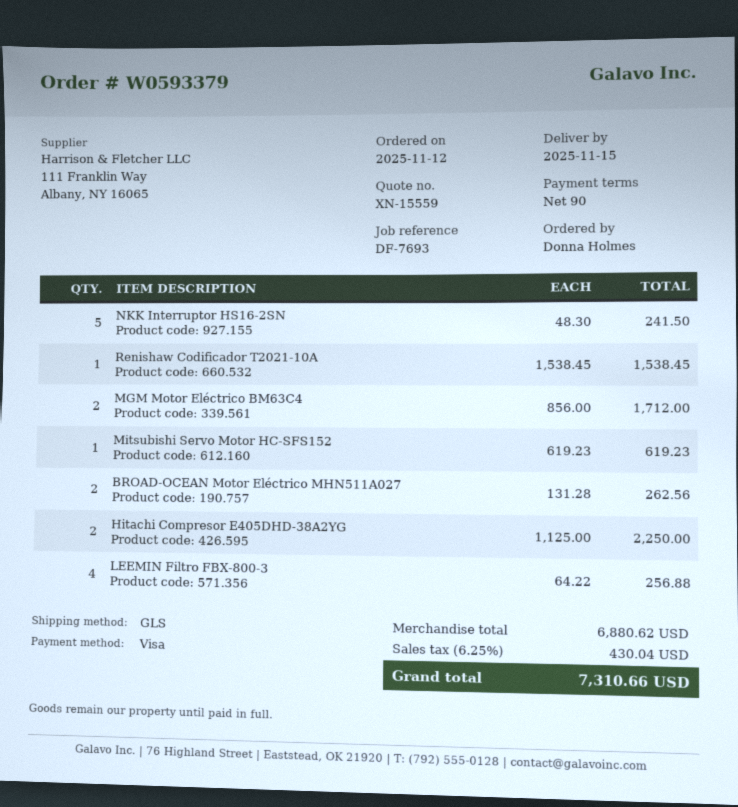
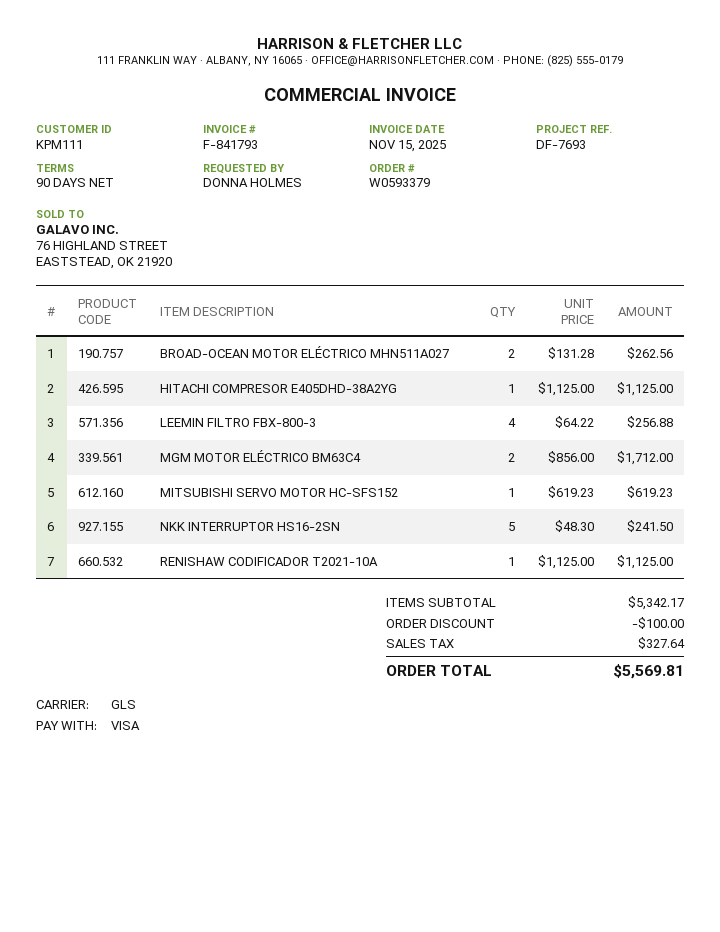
Renishaw Codificador T2021-10A: 1 x 1538.45 = 1538.45 -> 1 x 1125.00 = 1125.00
Hitachi Compresor E405DHD-38A2YG: 2 x 1125.00 = 2250.00 -> 1 x 1125.00 = 1125.00
subtotal: 6880.62 -> 5342.17
discount: none -> 100.00
tax: 430.04 -> 327.64
total: 7310.66 -> 5569.81

